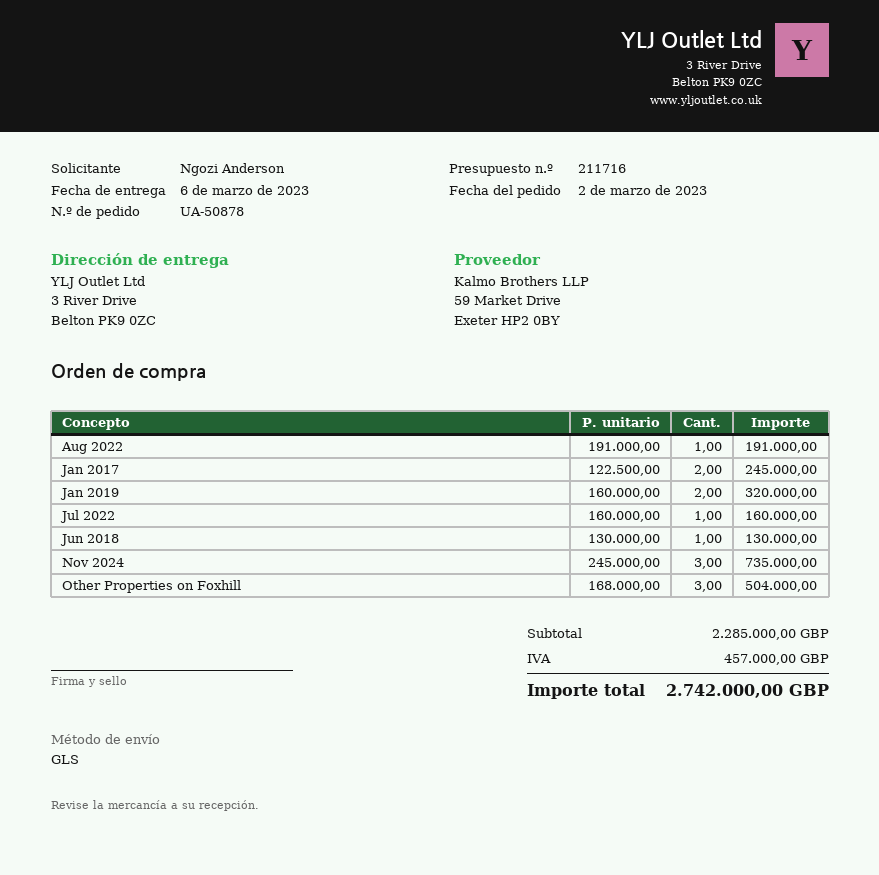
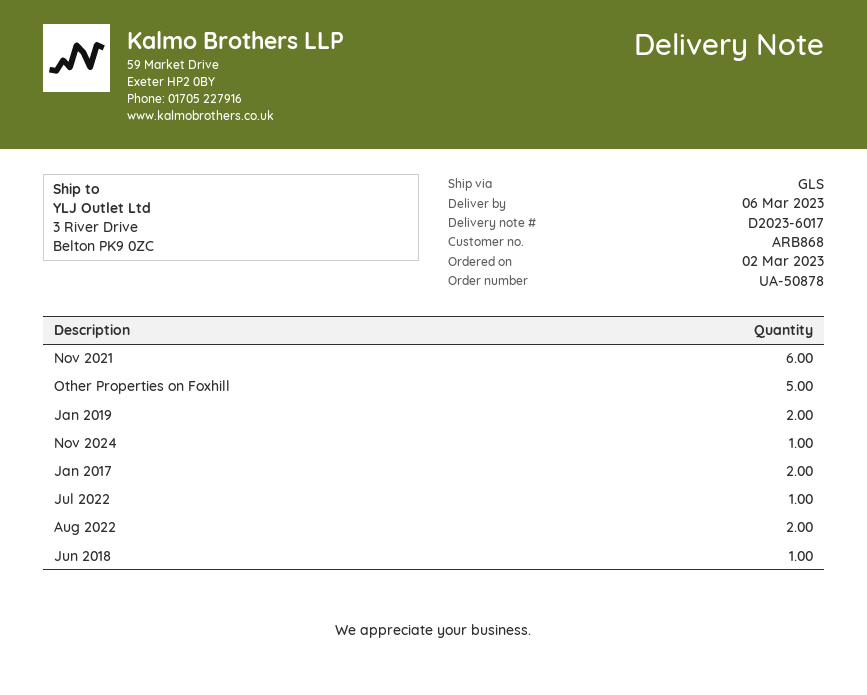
Aug 2022: 1 -> 2
Nov 2024: 3 -> 1
Other Properties on Foxhill: 3 -> 5
Nov 2021: none -> 6

